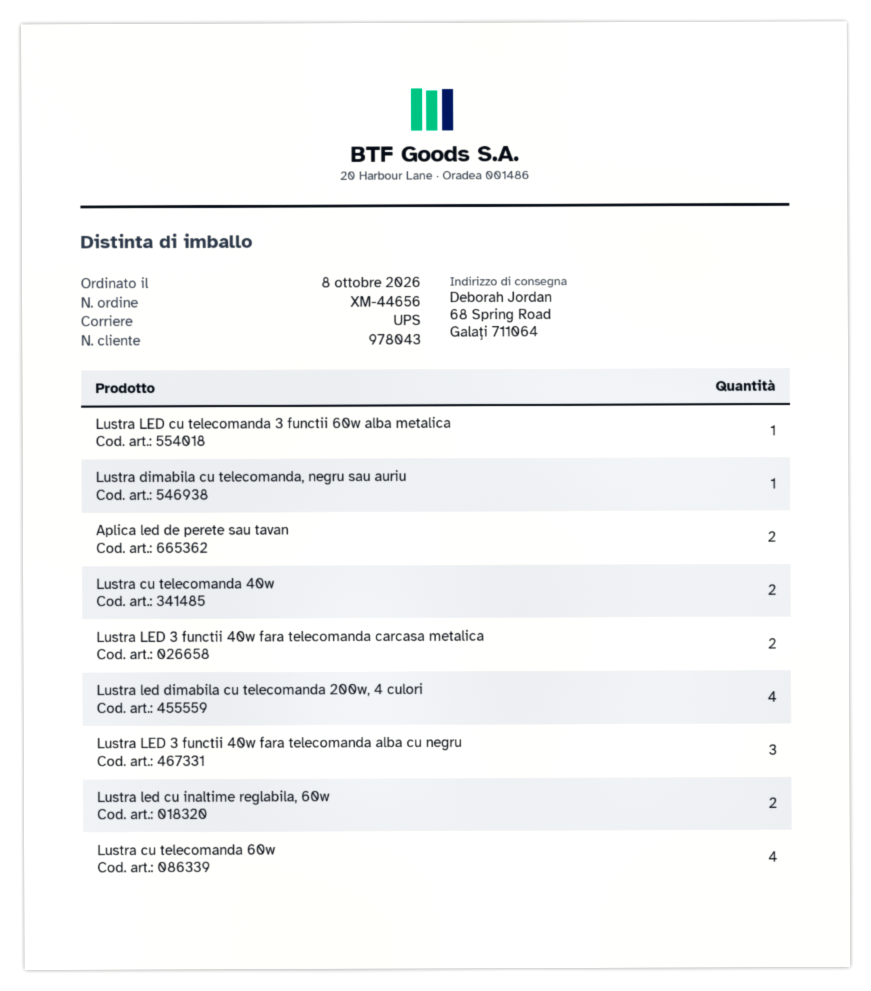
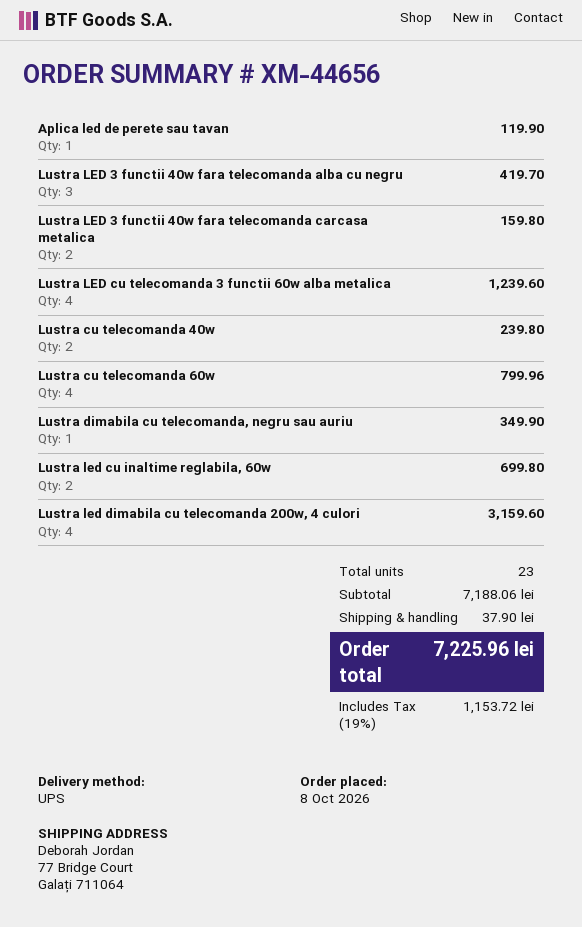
ship to: 68 Spring Road, Galați 711064 -> 77 Bridge Court, Galați 711064
Lustra LED cu telecomanda 3 functii 60w alba metalica: 1 -> 4
Aplica led de perete sau tavan: 2 -> 1

